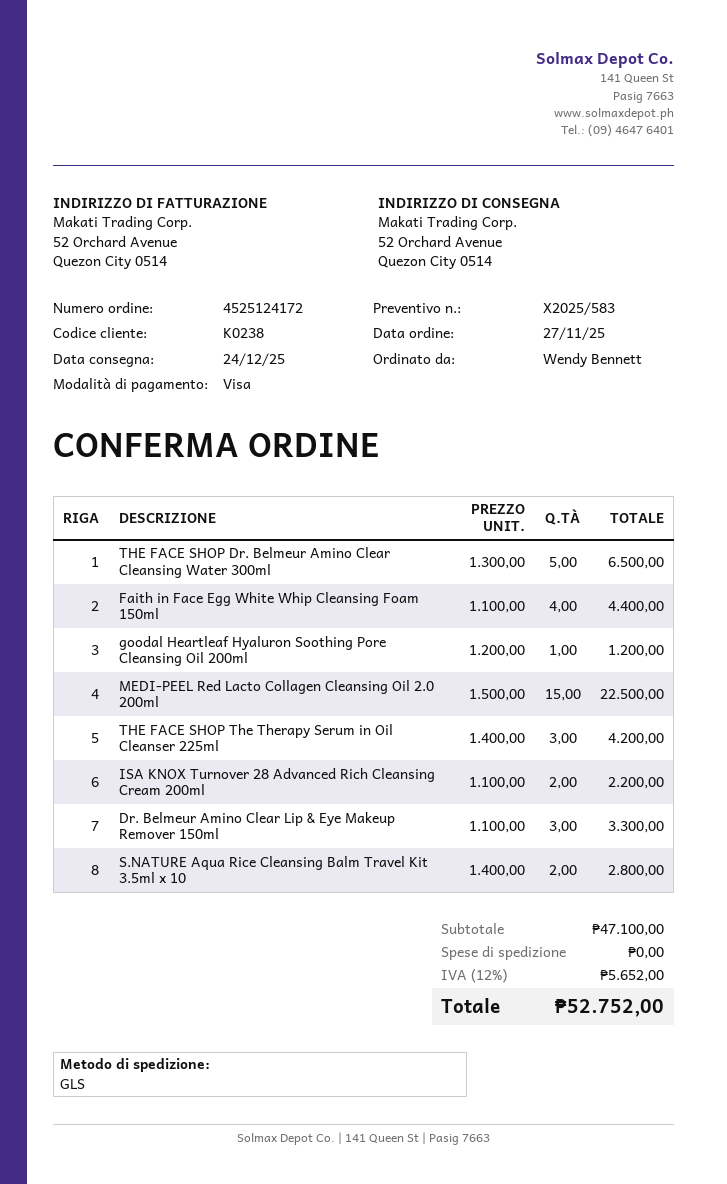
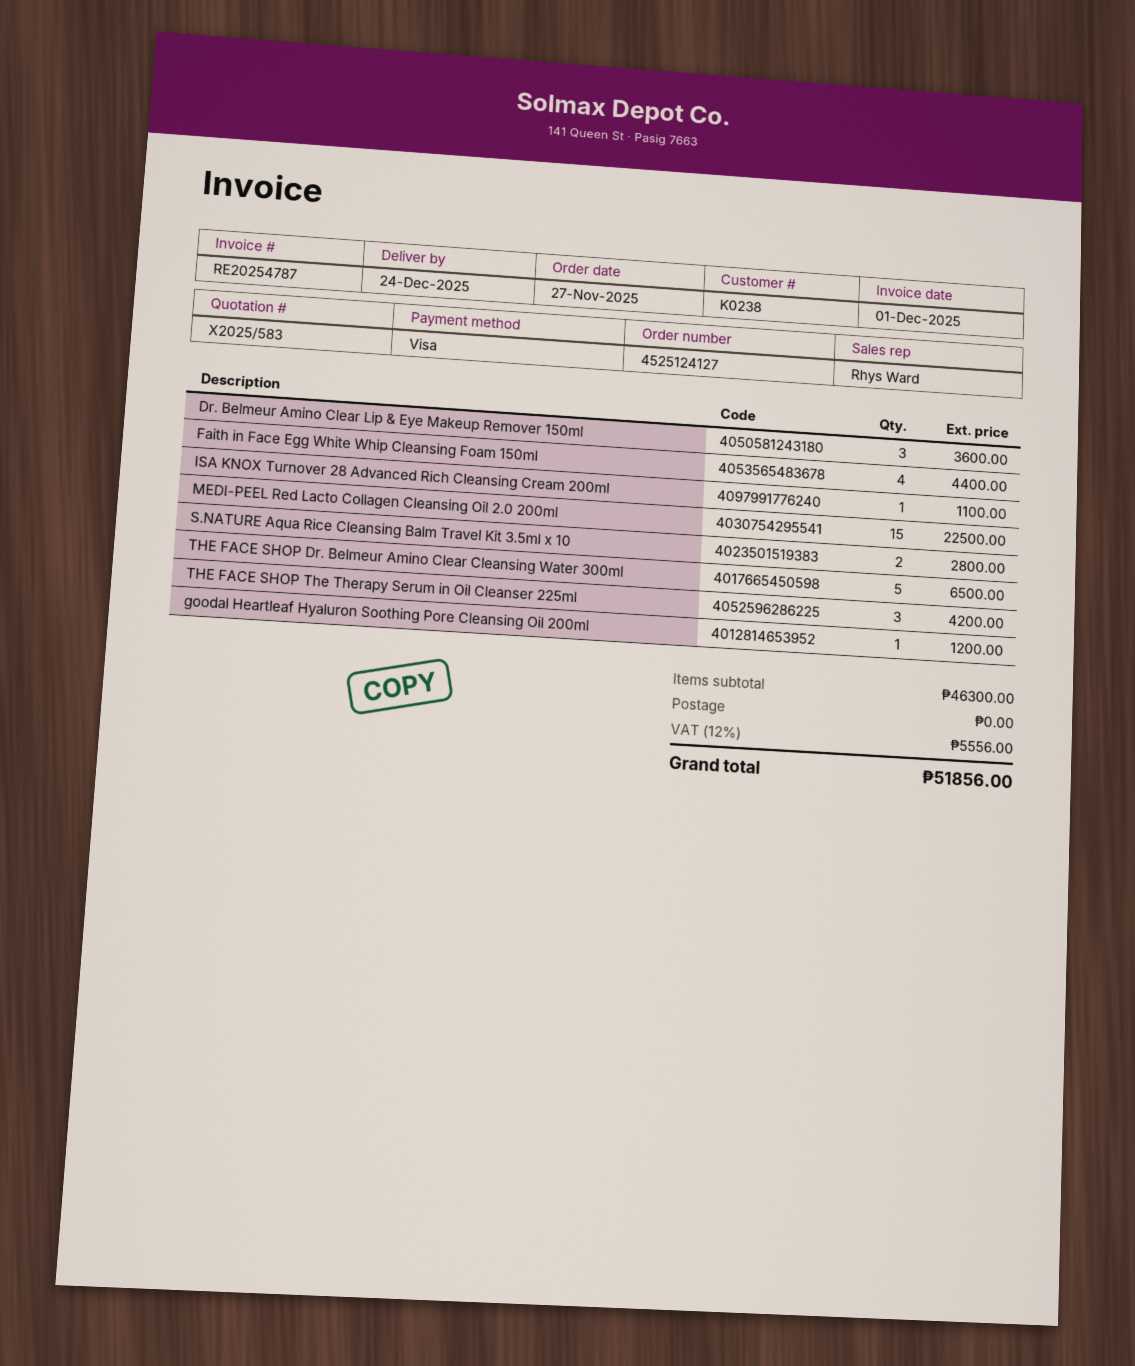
order number: 4525124172 -> 4525124127
ISA KNOX Turnover 28 Advanced Rich Cleansing Cream 200ml: 2 for 2200.00 -> 1 for 1100.00
Dr. Belmeur Amino Clear Lip & Eye Makeup Remover 150ml: 3 for 3300.00 -> 3 for 3600.00
subtotal: 47100.00 -> 46300.00
tax: 12% = 5652.00 -> 12% = 5556.00
total: 52752.00 -> 51856.00

